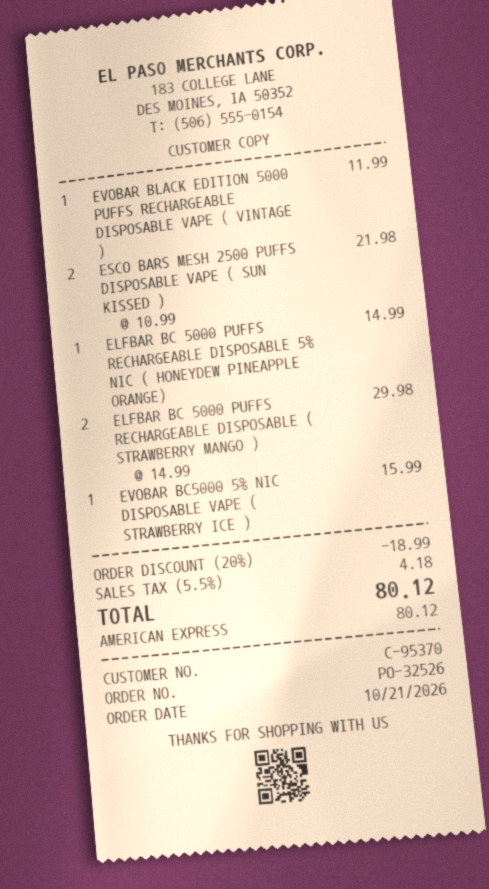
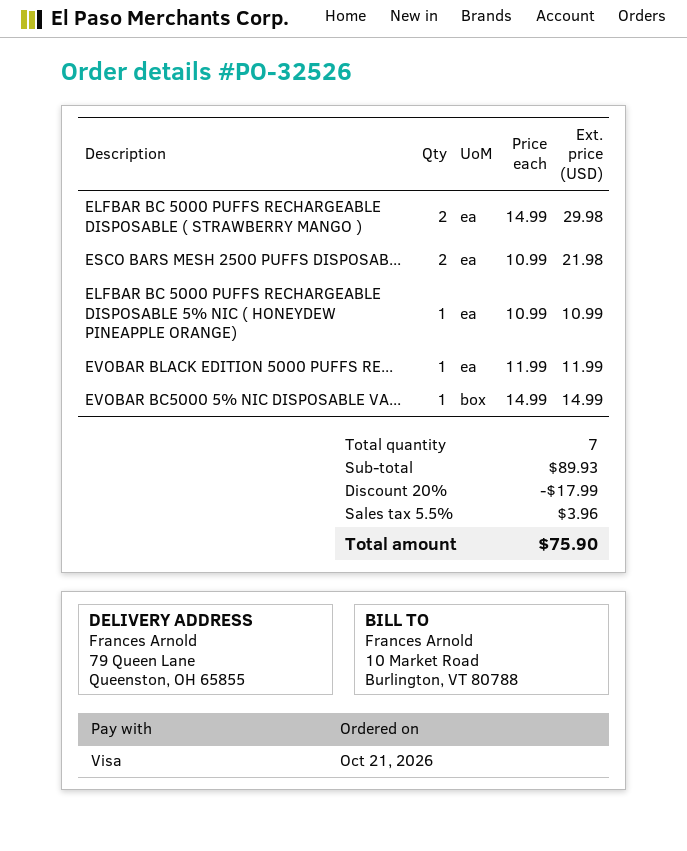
payment method: American Express -> Visa
ELFBAR BC 5000 PUFFS RECHARGEABLE DISPOSABLE 5% NIC ( HONEYDEW PINEAPPLE ORANGE): 1 x 14.99 = 14.99 -> 1 x 10.99 = 10.99
EVOBAR BC5000 5% NIC DISPOSABLE VAPE ( STRAWBERRY ICE ): 1 x 15.99 = 15.99 -> 1 x 14.99 = 14.99
discount: 20% = 18.99 -> 20% = 17.99
tax: 5.5% = 4.18 -> 5.5% = 3.96
total: 80.12 -> 75.90

